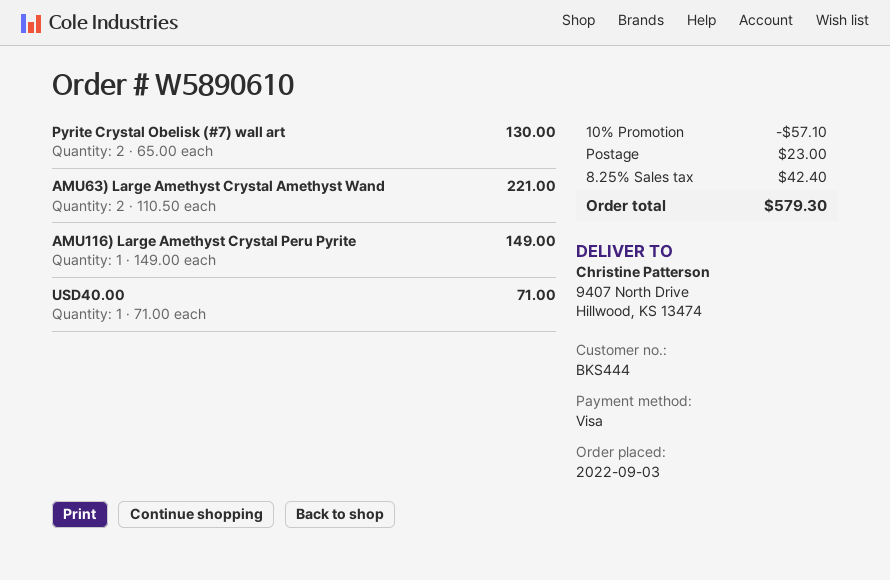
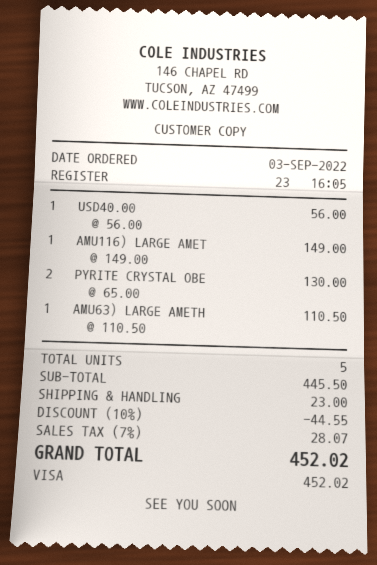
AMU63) Large Amethyst Crystal Amethyst Wand: 2 x 110.50 = 221.00 -> 1 x 110.50 = 110.50
USD40.00: 1 x 71.00 = 71.00 -> 1 x 56.00 = 56.00
discount: 10% = 57.10 -> 10% = 44.55
tax: 8.25% = 42.40 -> 7% = 28.07
total: 579.30 -> 452.02

